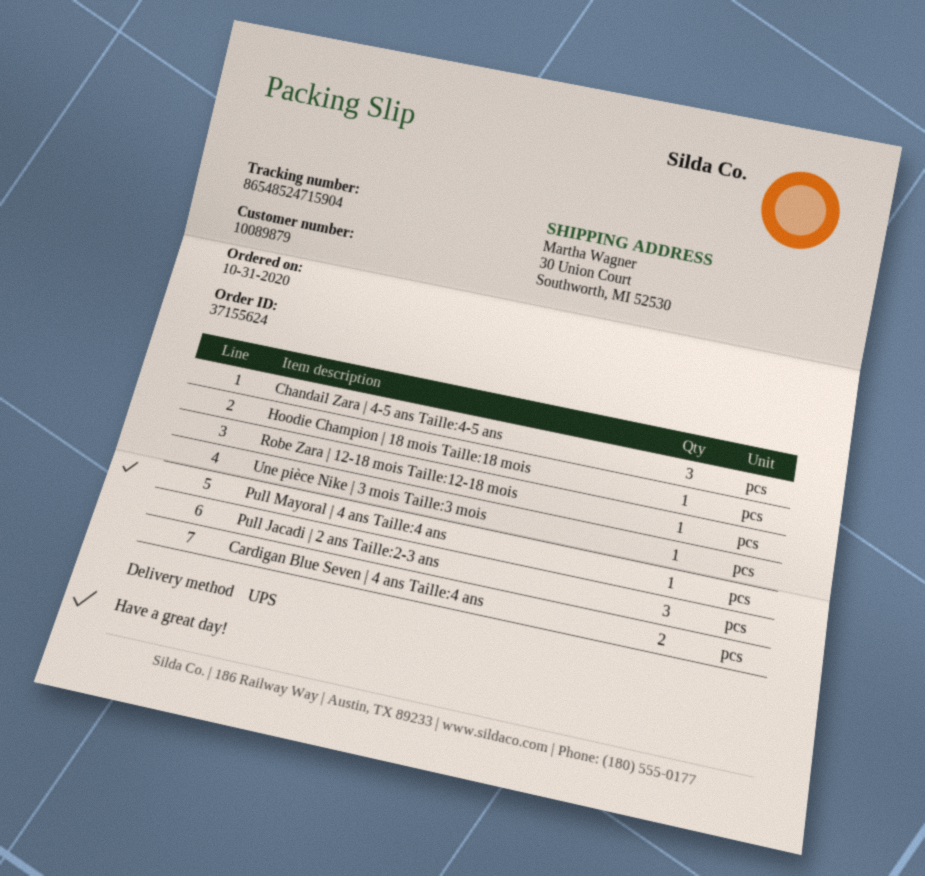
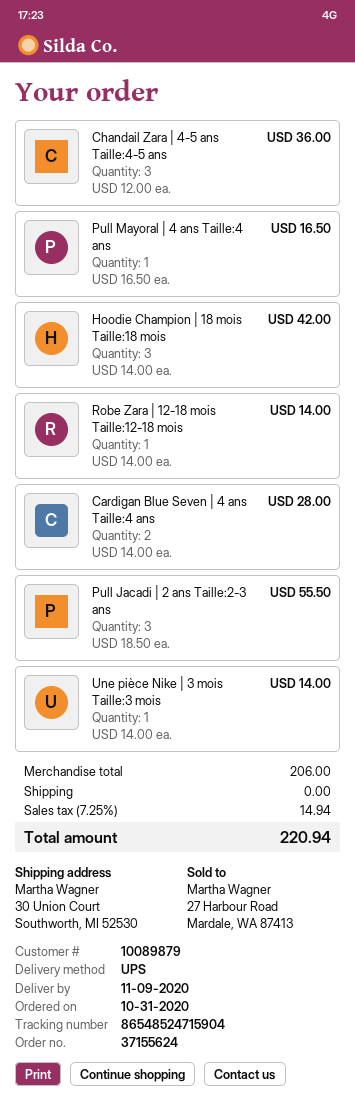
Hoodie Champion | 18 mois Taille:18 mois: 1 -> 3

